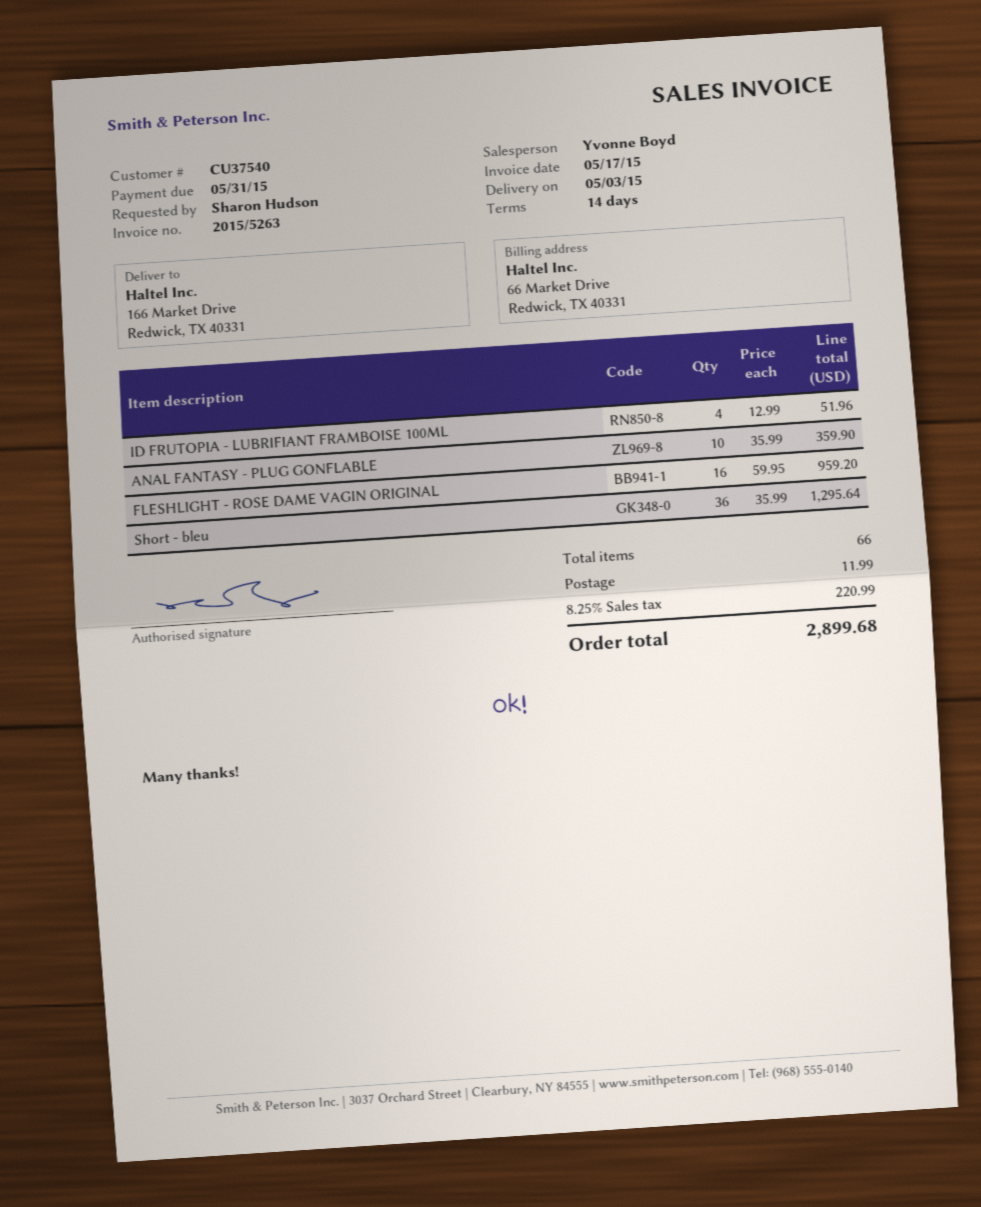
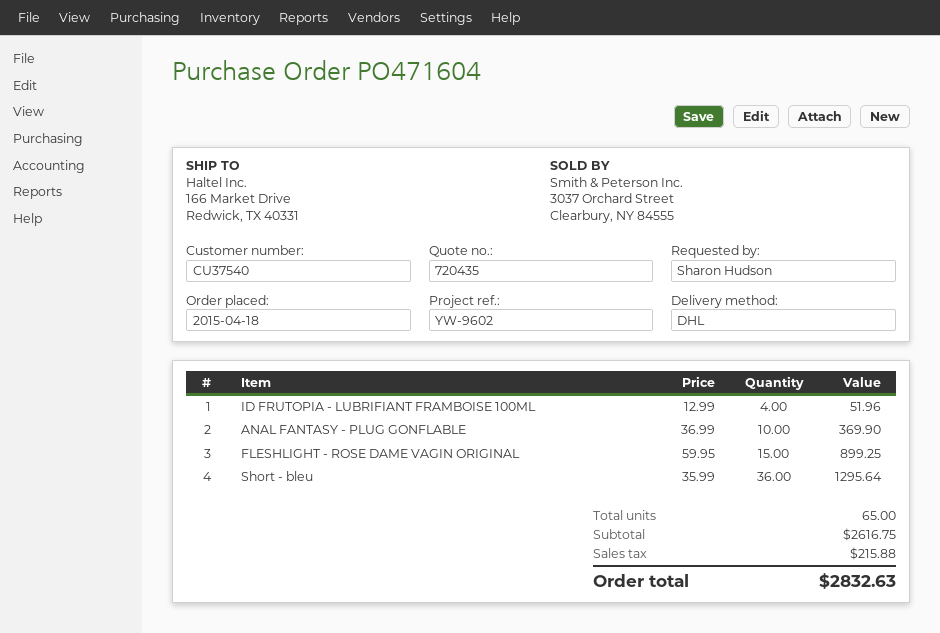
ANAL FANTASY - PLUG GONFLABLE: 10 x 35.99 = 359.90 -> 10 x 36.99 = 369.90
FLESHLIGHT - ROSE DAME VAGIN ORIGINAL: 16 x 59.95 = 959.20 -> 15 x 59.95 = 899.25
total quantity: 66 -> 65
shipping: 11.99 -> none
tax: 220.99 -> 215.88
total: 2899.68 -> 2832.63

